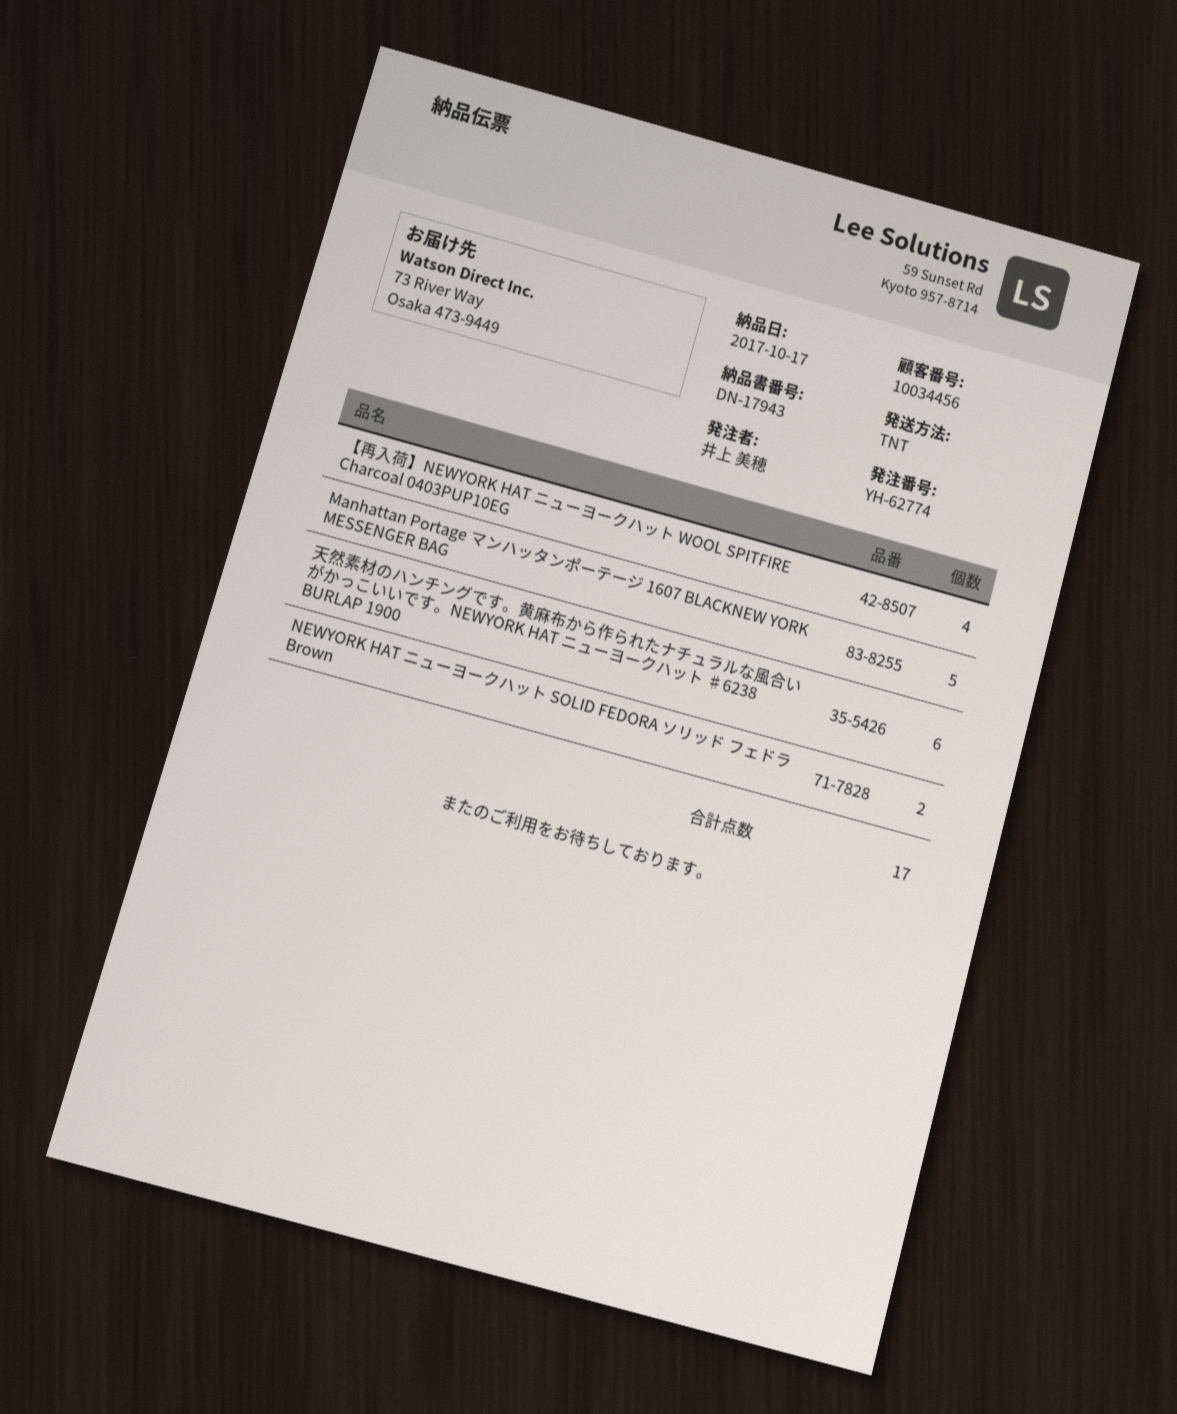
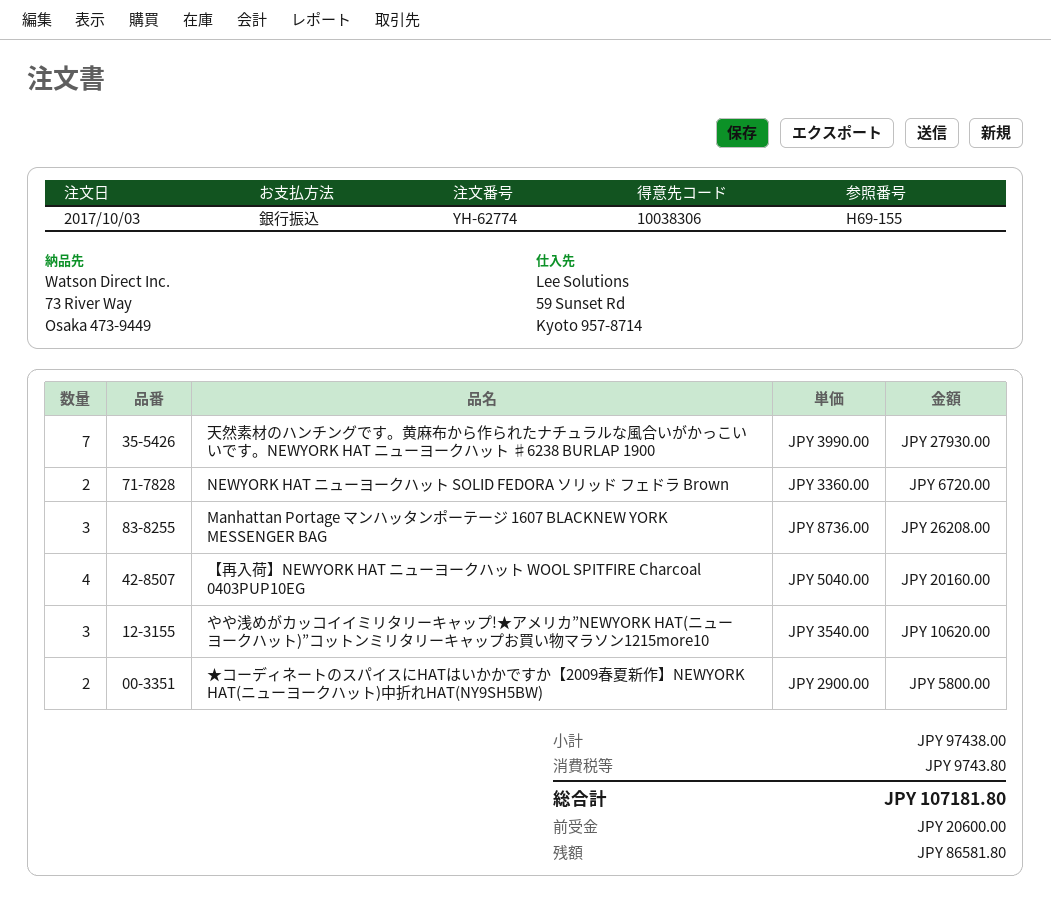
customer number: 10034456 -> 10038306
Manhattan Portage マンハッタンポーテージ 1607 BLACKNEW YORK MESSENGER BAG: 5 -> 3
天然素材のハンチングです。黄麻布から作られたナチュラルな風合いがかっこいいです。NEWYORK HAT ニューヨークハット ♯6238 BURLAP 1900: 6 -> 7
やや浅めがカッコイイミリタリーキャップ!★アメリカ”NEWYORK HAT(ニューヨークハット)”コットンミリタリーキャップお買い物マラソン1215more10: none -> 3
★コーディネートのスパイスにHATはいかかですか【2009春夏新作】NEWYORK HAT(ニューヨークハット)中折れHAT(NY9SH5BW): none -> 2

